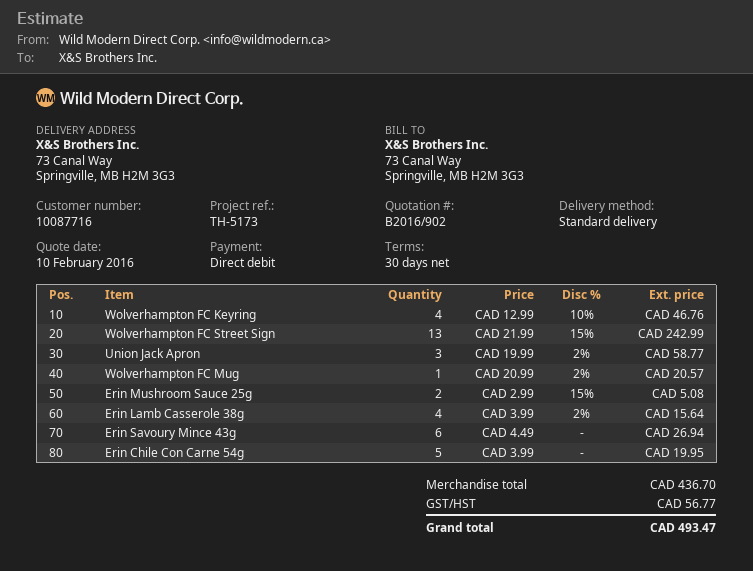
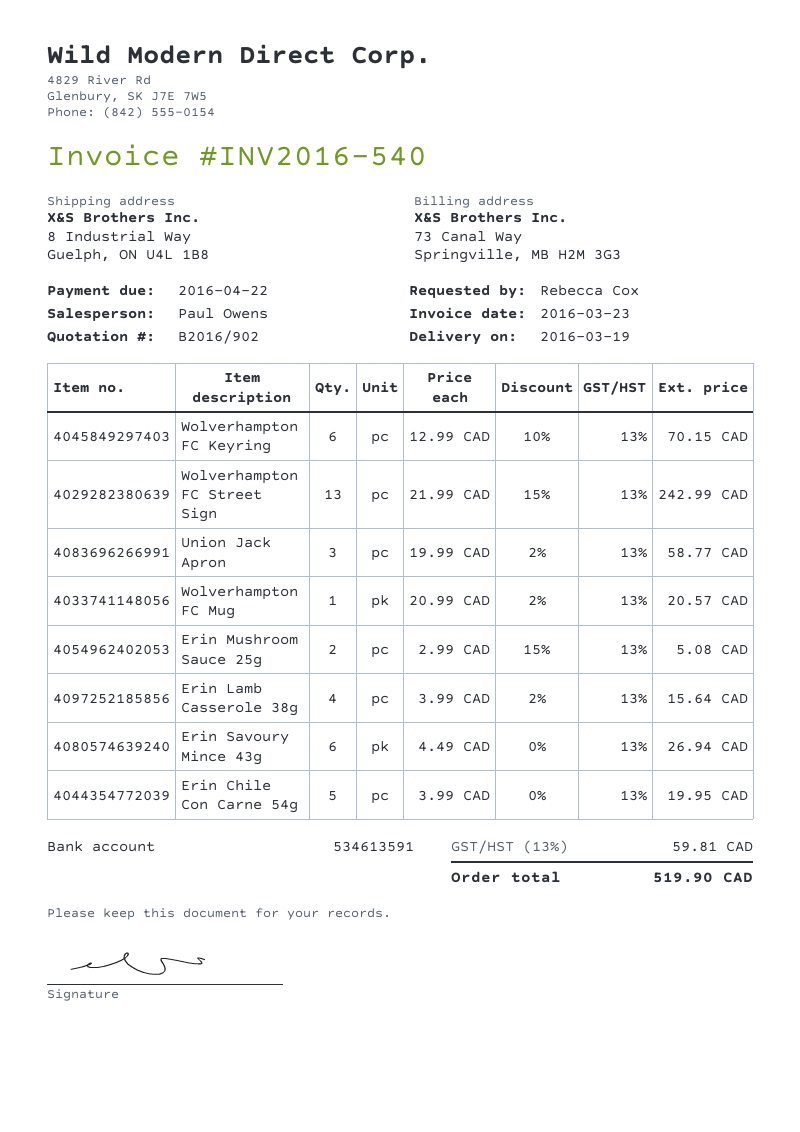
ship to: 73 Canal Way, Springville, MB H2M 3G3 -> 8 Industrial Way, Guelph, ON U4L 1B8
Wolverhampton FC Keyring: 4 x 12.99 - 10% = 46.76 -> 6 x 12.99 - 10% = 70.15
tax: 56.77 -> 59.81
total: 493.47 -> 519.90

